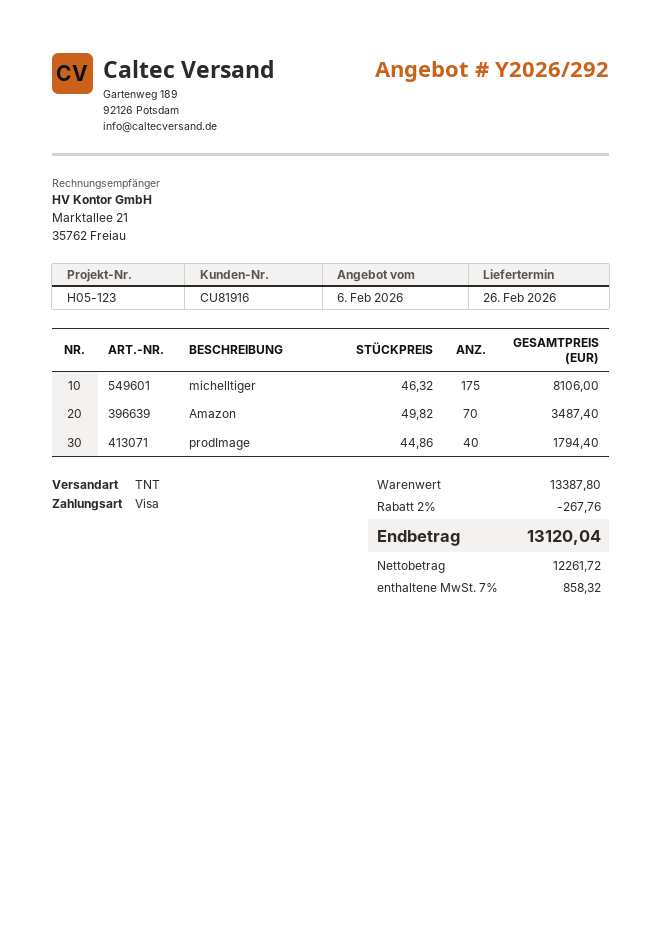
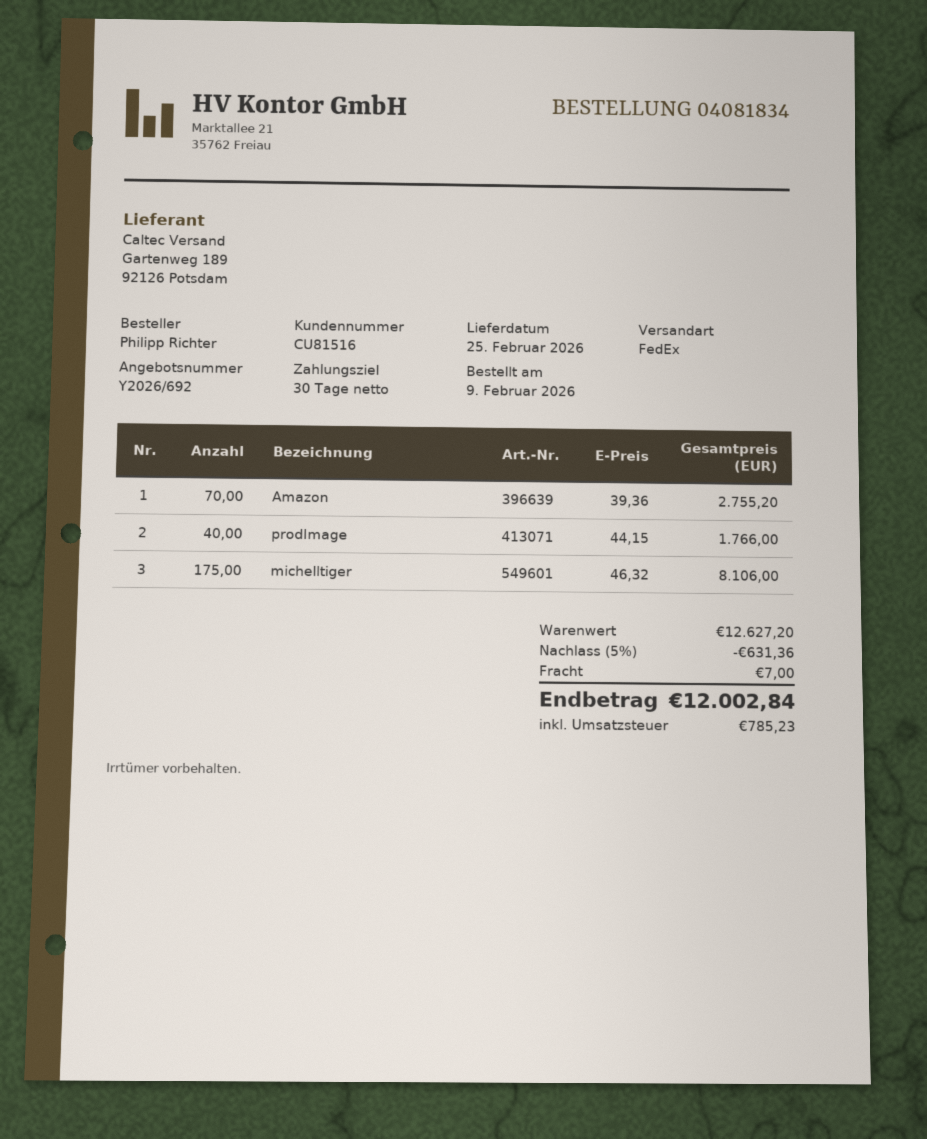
quote number: Y2026/292 -> Y2026/692
delivery date: 2026-02-26 -> 2026-02-25
customer number: CU81916 -> CU81516
shipping method: TNT -> FedEx
Amazon: 70 x 49.82 = 3487.40 -> 70 x 39.36 = 2755.20
prodImage: 40 x 44.86 = 1794.40 -> 40 x 44.15 = 1766.00
subtotal: 13387.80 -> 12627.20
discount: 2% = 267.76 -> 5% = 631.36
shipping: none -> 7.00
tax: 858.32 -> 785.23
total: 13120.04 -> 12002.84

